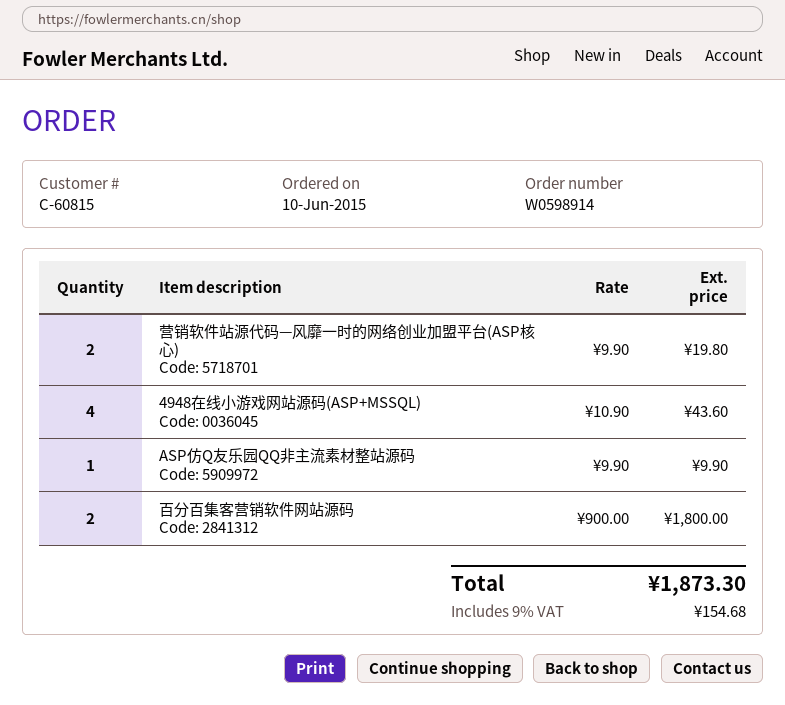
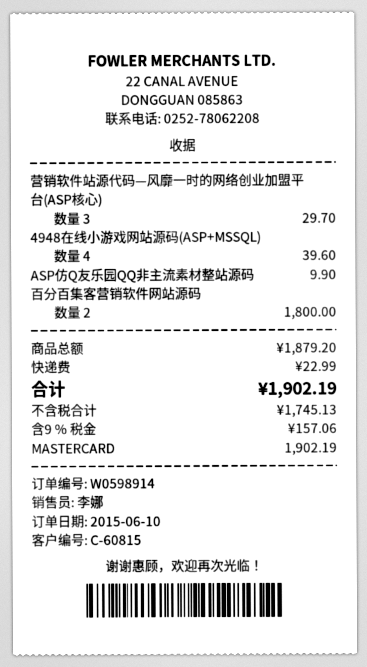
营销软件站源代码—风靡一时的网络创业加盟平台(ASP核心): 2 for 19.80 -> 3 for 29.70
4948在线小游戏网站源码(ASP+MSSQL): 4 for 43.60 -> 4 for 39.60
shipping: none -> 22.99
tax: 9% = 154.68 -> 9% = 157.06
total: 1873.30 -> 1902.19

